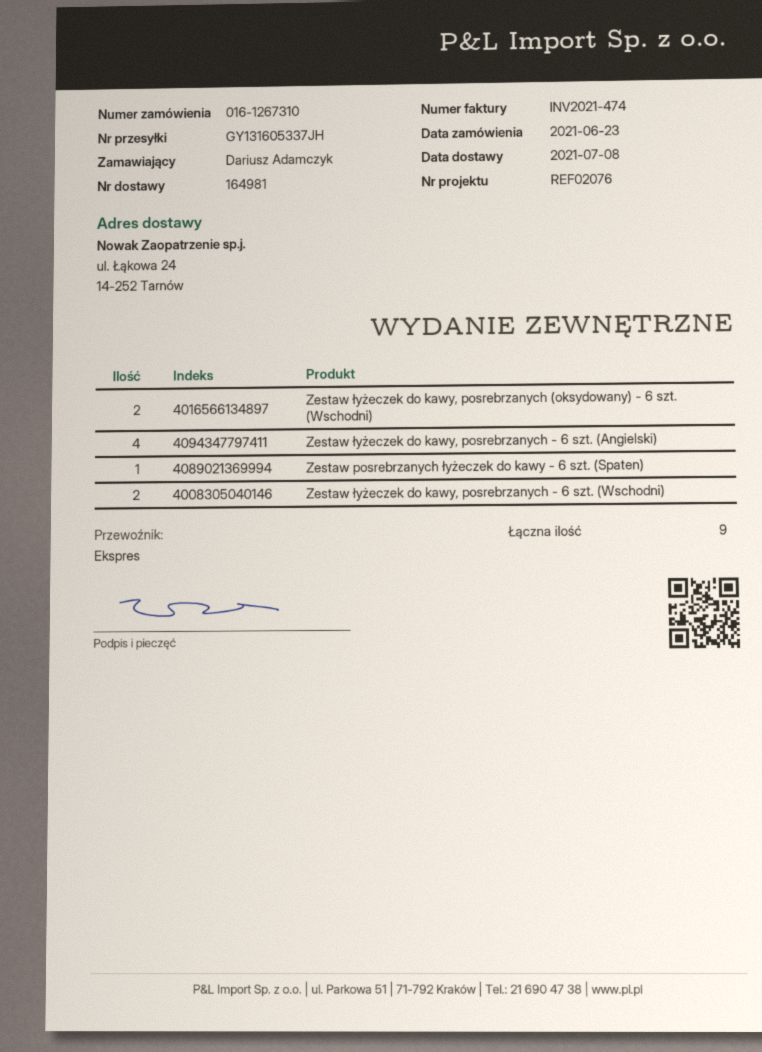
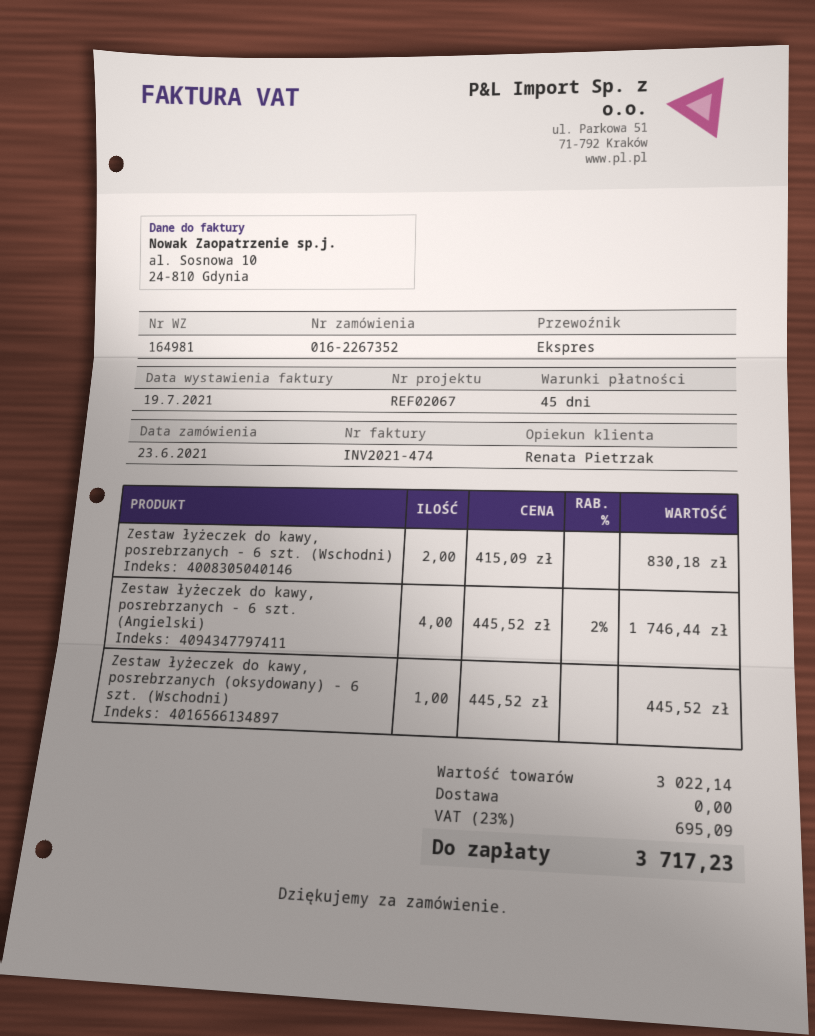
order number: 016-1267310 -> 016-2267352
reference: REF02076 -> REF02067
Zestaw łyżeczek do kawy, posrebrzanych (oksydowany) - 6 szt. (Wschodni): 2 -> 1
Zestaw posrebrzanych łyżeczek do kawy - 6 szt. (Spaten): 1 -> none

